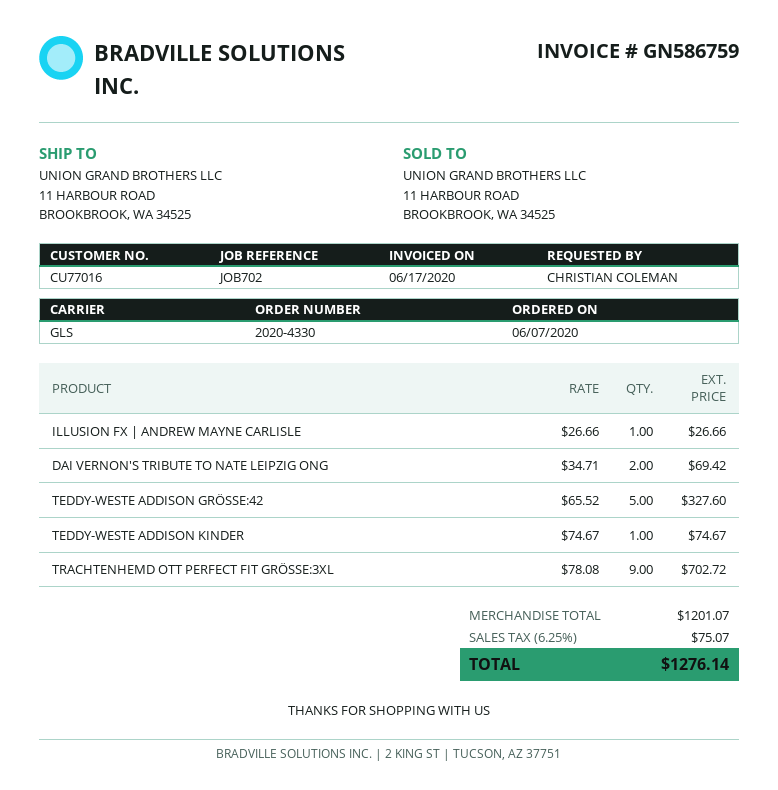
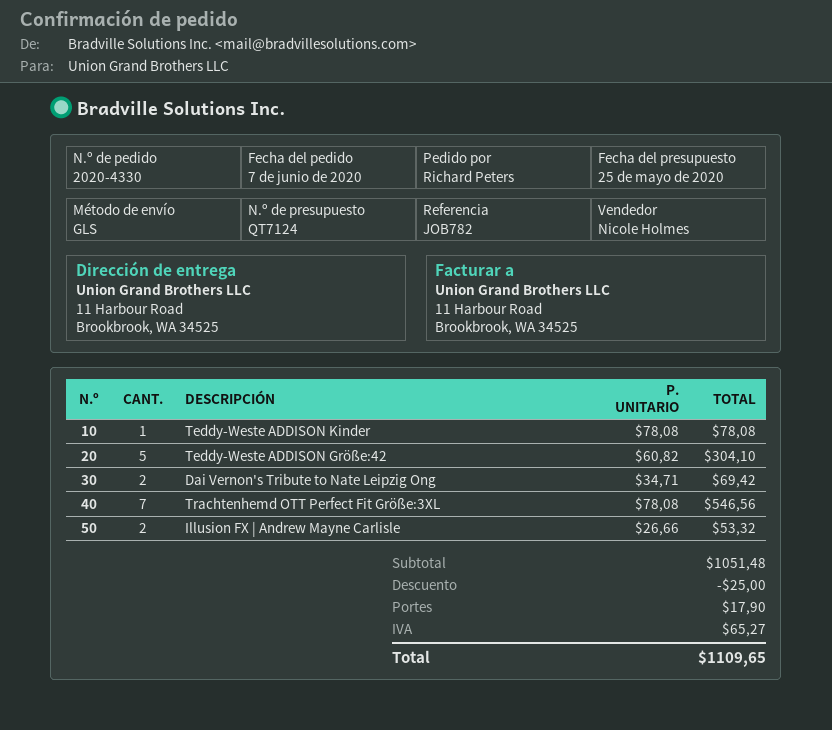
reference: JOB702 -> JOB782
ordered by: CHRISTIAN COLEMAN -> Richard Peters
ILLUSION FX | ANDREW MAYNE CARLISLE: 1 x 26.66 = 26.66 -> 2 x 26.66 = 53.32
TEDDY-WESTE ADDISON GRÖSSE:42: 5 x 65.52 = 327.60 -> 5 x 60.82 = 304.10
TEDDY-WESTE ADDISON KINDER: 1 x 74.67 = 74.67 -> 1 x 78.08 = 78.08
TRACHTENHEMD OTT PERFECT FIT GRÖSSE:3XL: 9 x 78.08 = 702.72 -> 7 x 78.08 = 546.56
subtotal: 1201.07 -> 1051.48
discount: none -> 25.00
shipping: none -> 17.90
tax: 75.07 -> 65.27
total: 1276.14 -> 1109.65

